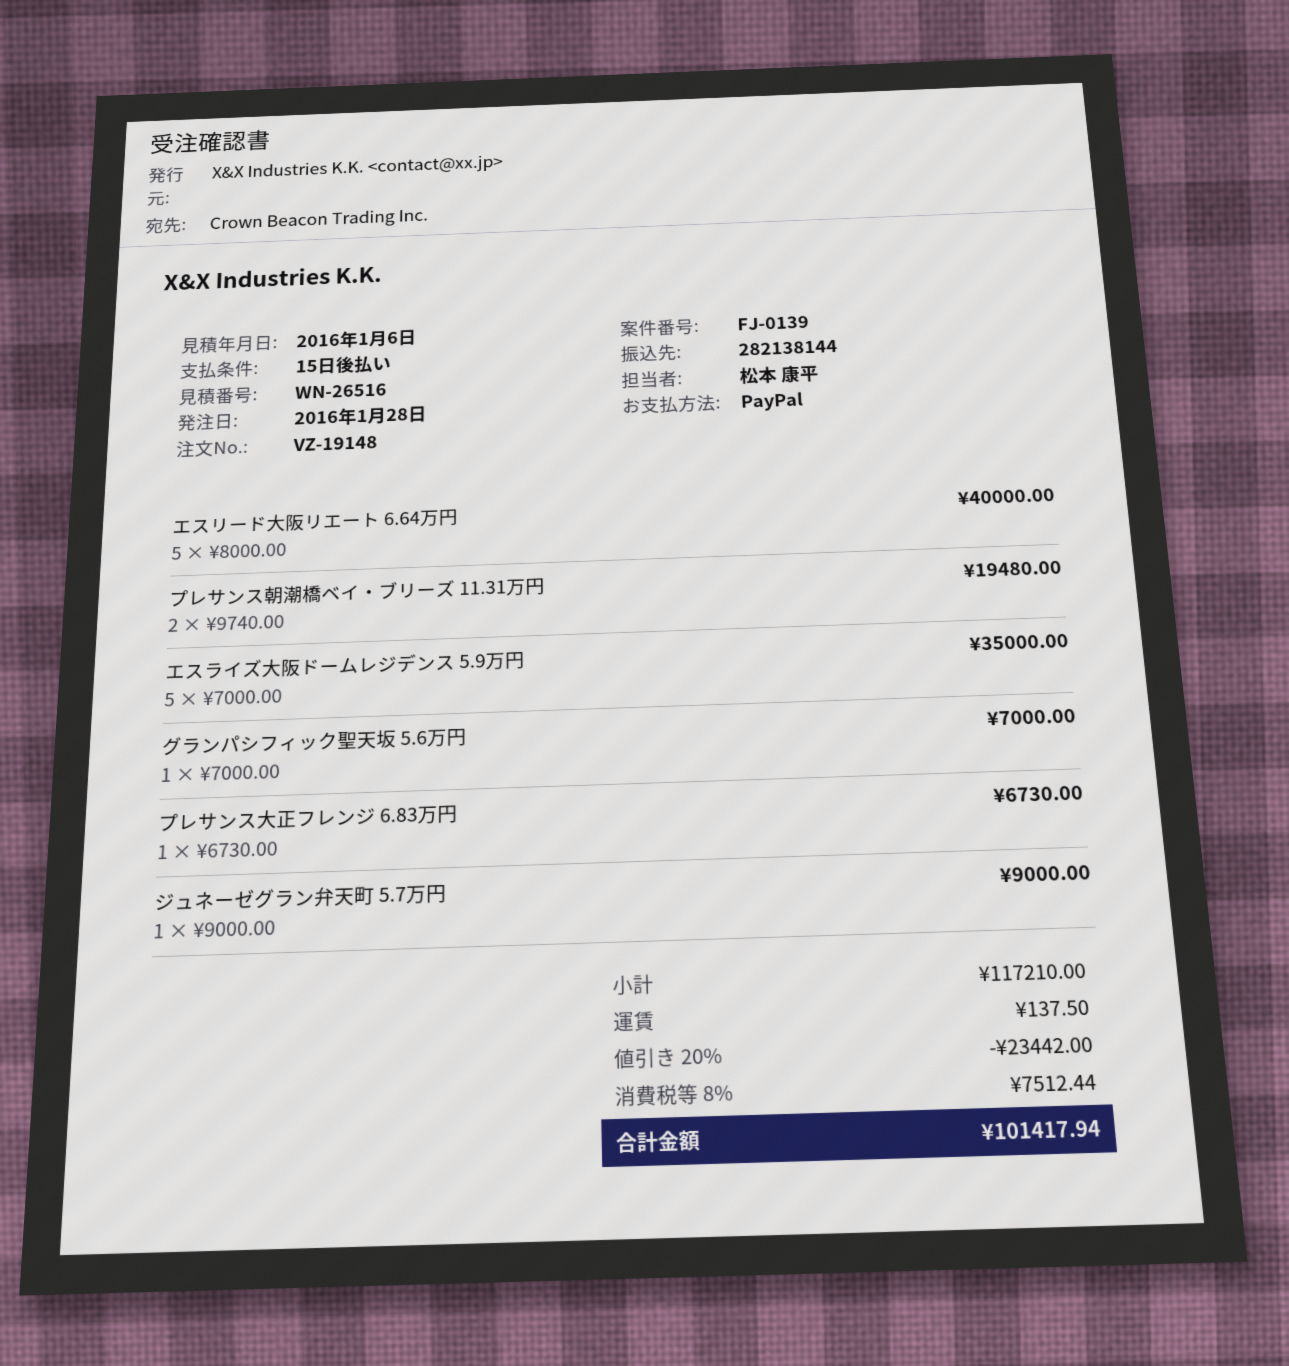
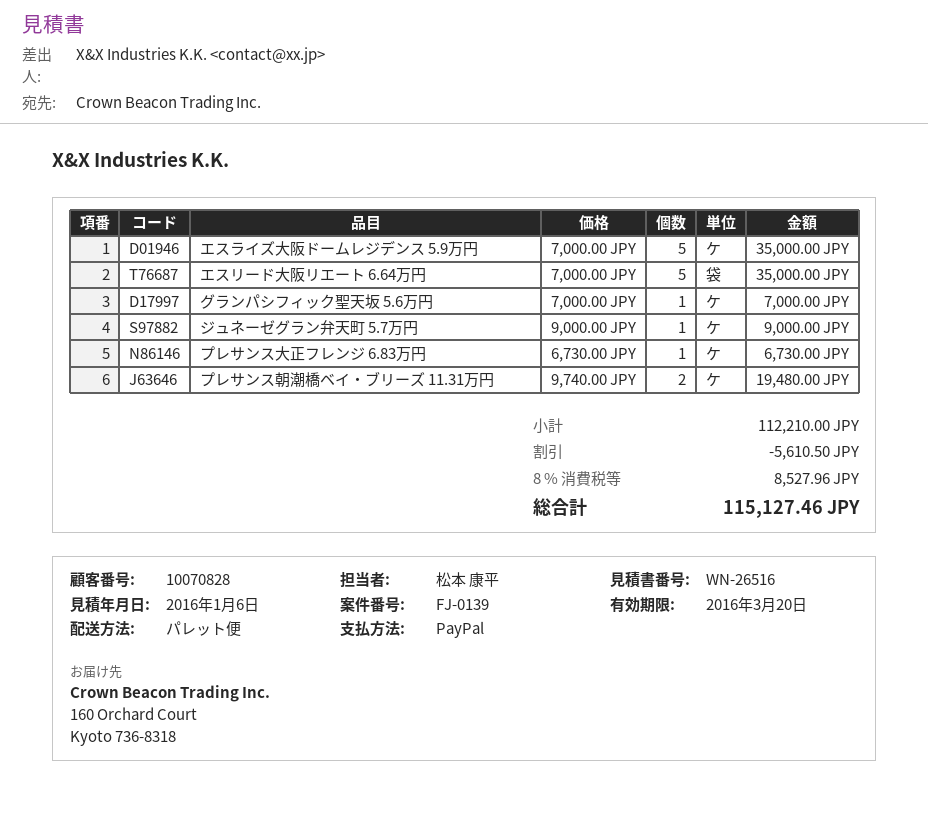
エスリード大阪リエート 6.64万円: 5 x 8000.00 = 40000.00 -> 5 x 7000.00 = 35000.00
subtotal: 117210.00 -> 112210.00
discount: 23442.00 -> 5610.50
shipping: 137.50 -> none
tax: 8% = 7512.44 -> 8% = 8527.96
total: 101417.94 -> 115127.46

